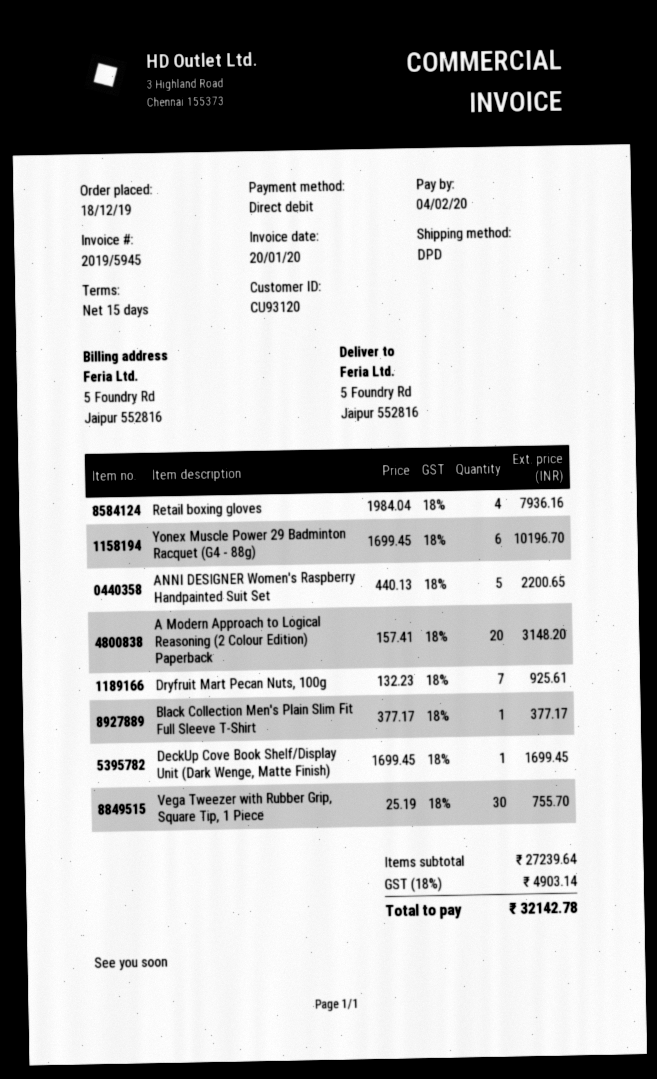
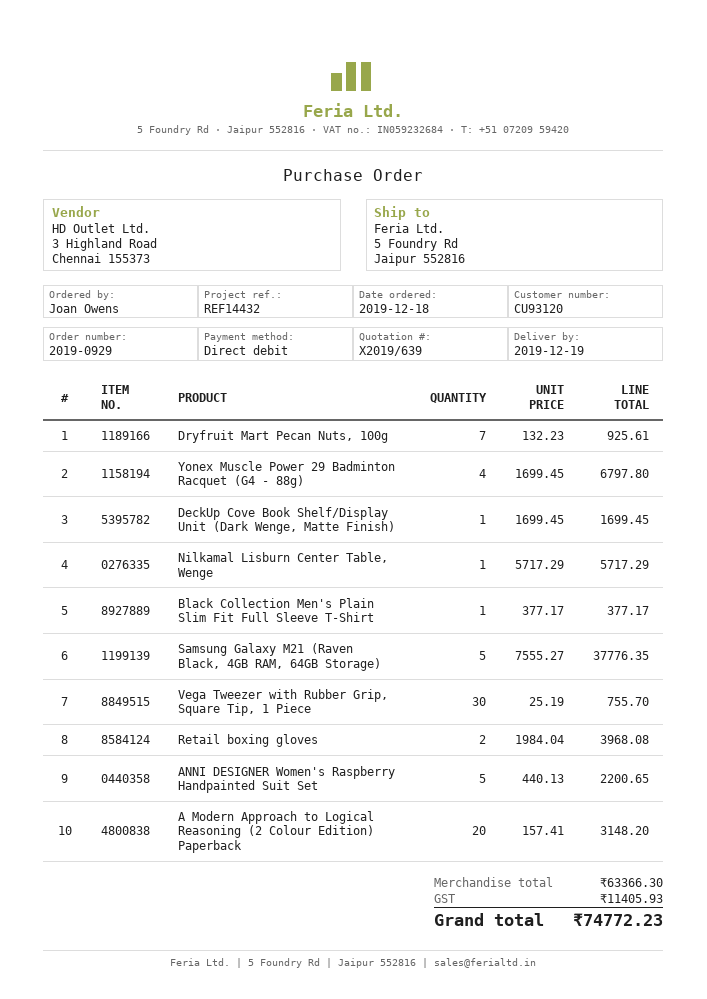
Retail boxing gloves: 4 x 1984.04 = 7936.16 -> 2 x 1984.04 = 3968.08
Yonex Muscle Power 29 Badminton Racquet (G4 - 88g): 6 x 1699.45 = 10196.70 -> 4 x 1699.45 = 6797.80
Nilkamal Lisburn Center Table, Wenge: none -> 1 x 5717.29 = 5717.29
Samsung Galaxy M21 (Raven Black, 4GB RAM, 64GB Storage): none -> 5 x 7555.27 = 37776.35
subtotal: 27239.64 -> 63366.30
tax: 4903.14 -> 11405.93
total: 32142.78 -> 74772.23

